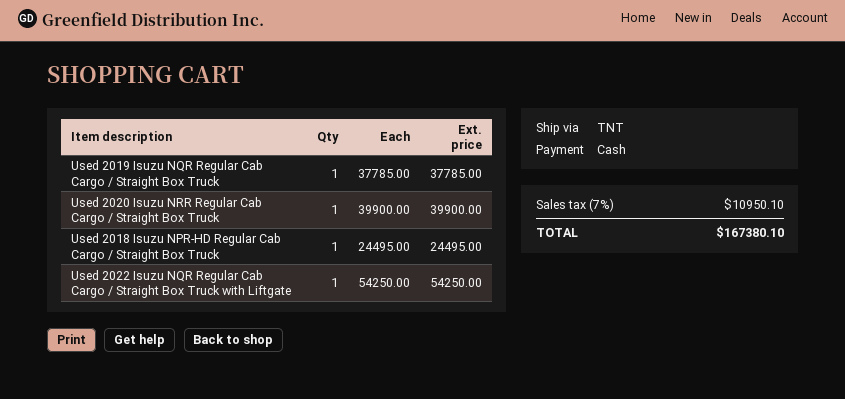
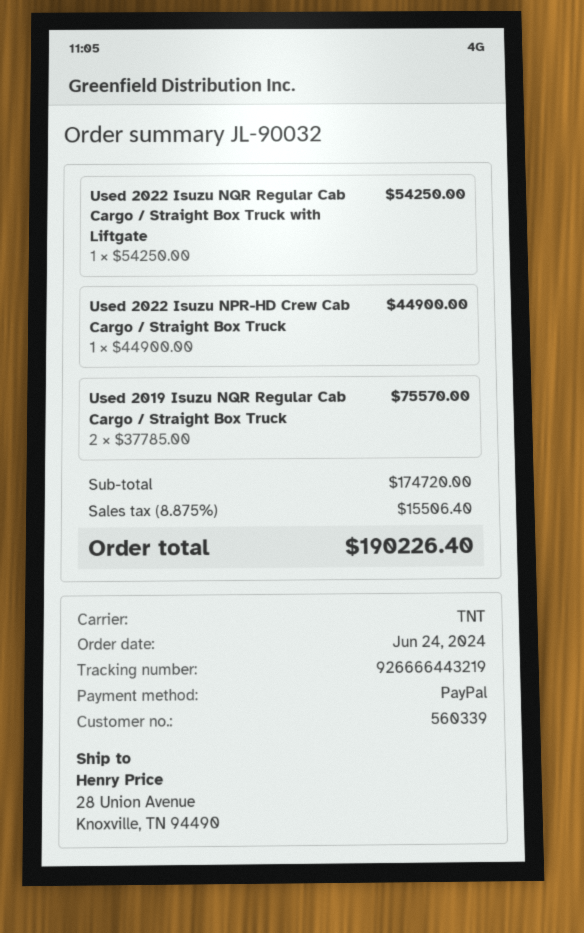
payment method: cash -> PayPal
Used 2019 Isuzu NQR Regular Cab Cargo / Straight Box Truck: 1 x 37785.00 = 37785.00 -> 2 x 37785.00 = 75570.00
Used 2020 Isuzu NRR Regular Cab Cargo / Straight Box Truck: 1 x 39900.00 = 39900.00 -> none
Used 2018 Isuzu NPR-HD Regular Cab Cargo / Straight Box Truck: 1 x 24495.00 = 24495.00 -> none
Used 2022 Isuzu NPR-HD Crew Cab Cargo / Straight Box Truck: none -> 1 x 44900.00 = 44900.00
tax: 7% = 10950.10 -> 8.875% = 15506.40
total: 167380.10 -> 190226.40

